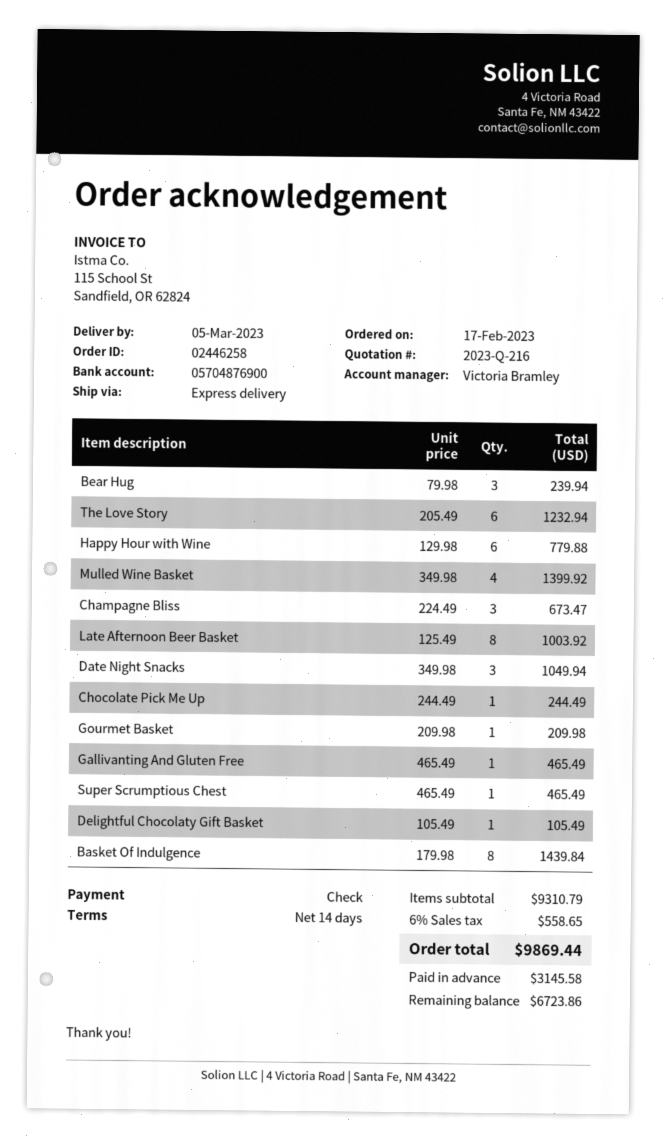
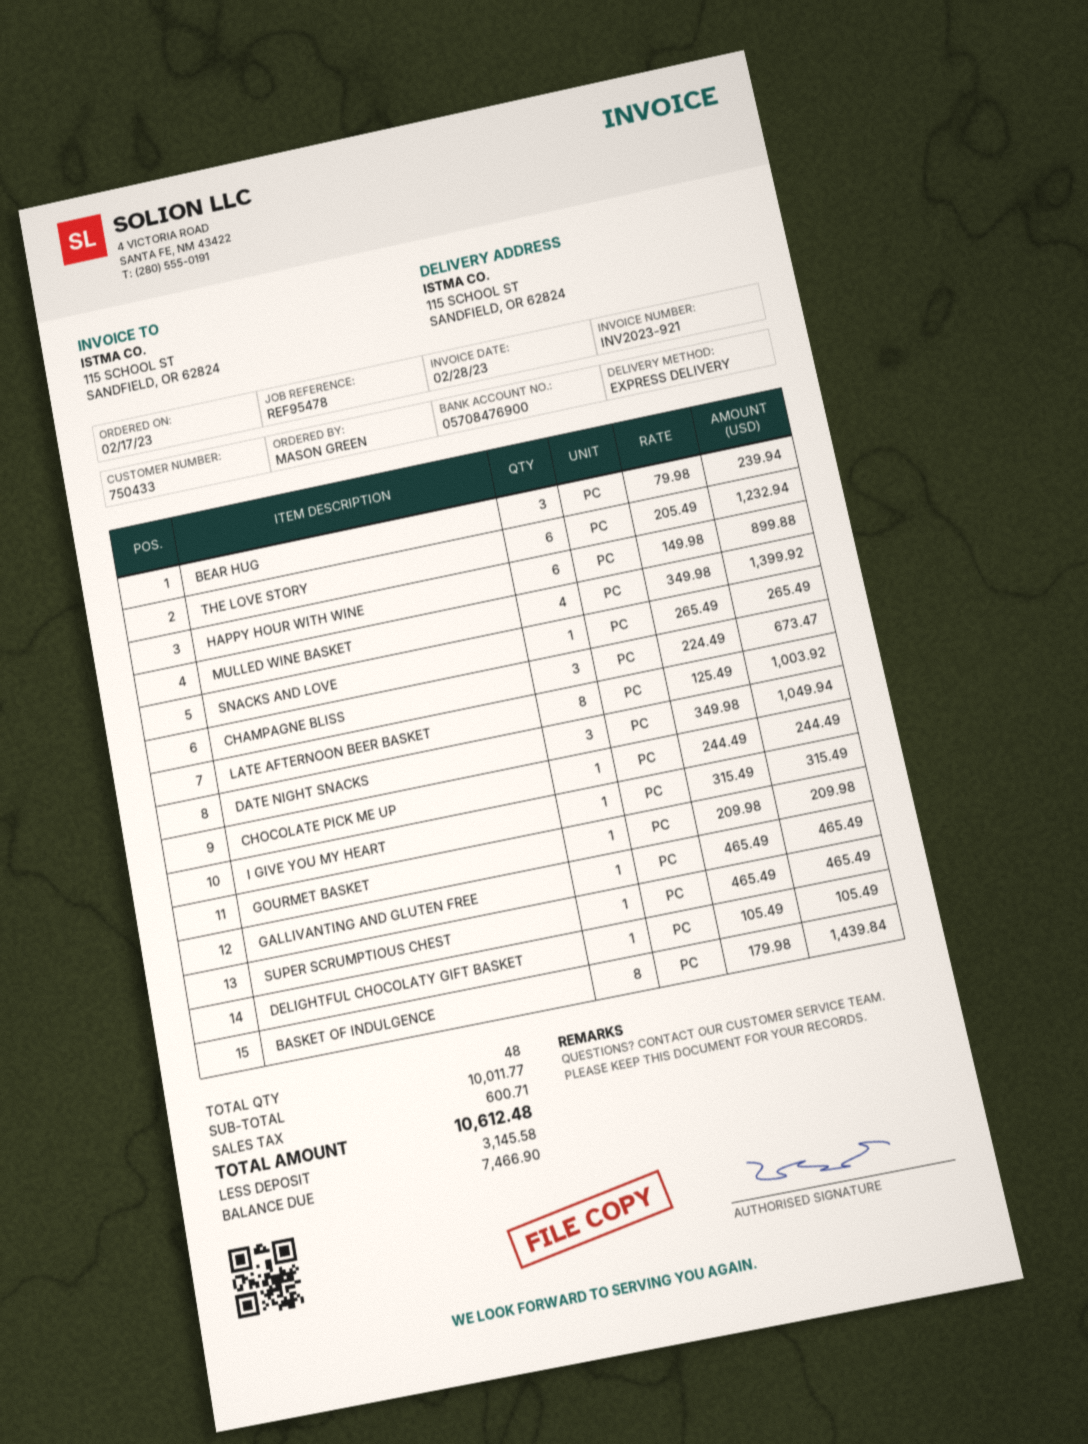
bank account: 05704876900 -> 05708476900
Happy Hour with Wine: 6 x 129.98 = 779.88 -> 6 x 149.98 = 899.88
SNACKS AND LOVE: none -> 1 x 265.49 = 265.49
I GIVE YOU MY HEART: none -> 1 x 315.49 = 315.49
subtotal: 9310.79 -> 10011.77
tax: 558.65 -> 600.71
total: 9869.44 -> 10612.48
balance: 6723.86 -> 7466.90

